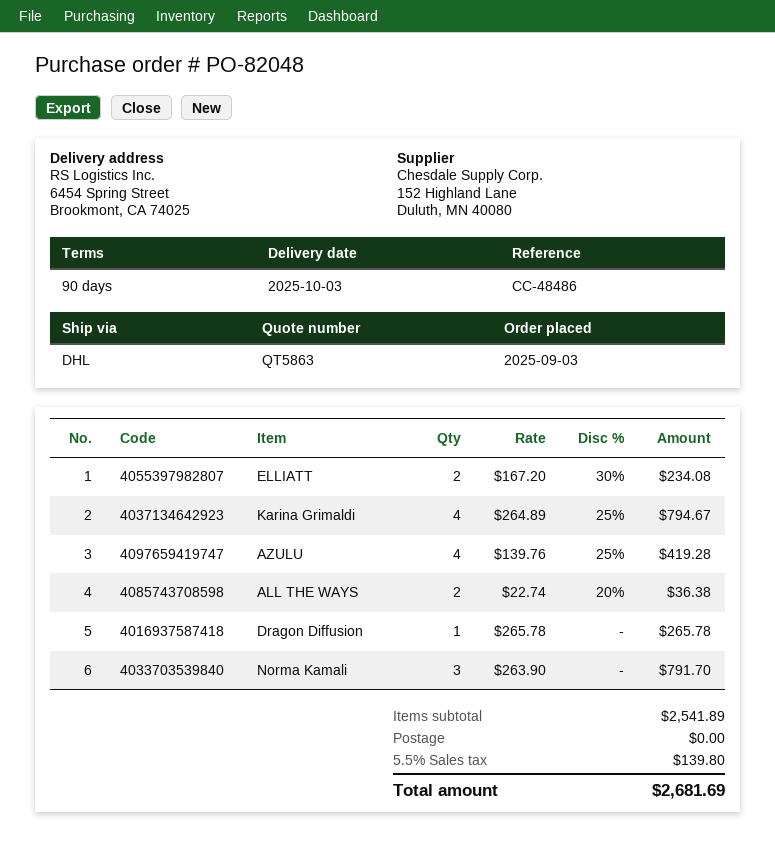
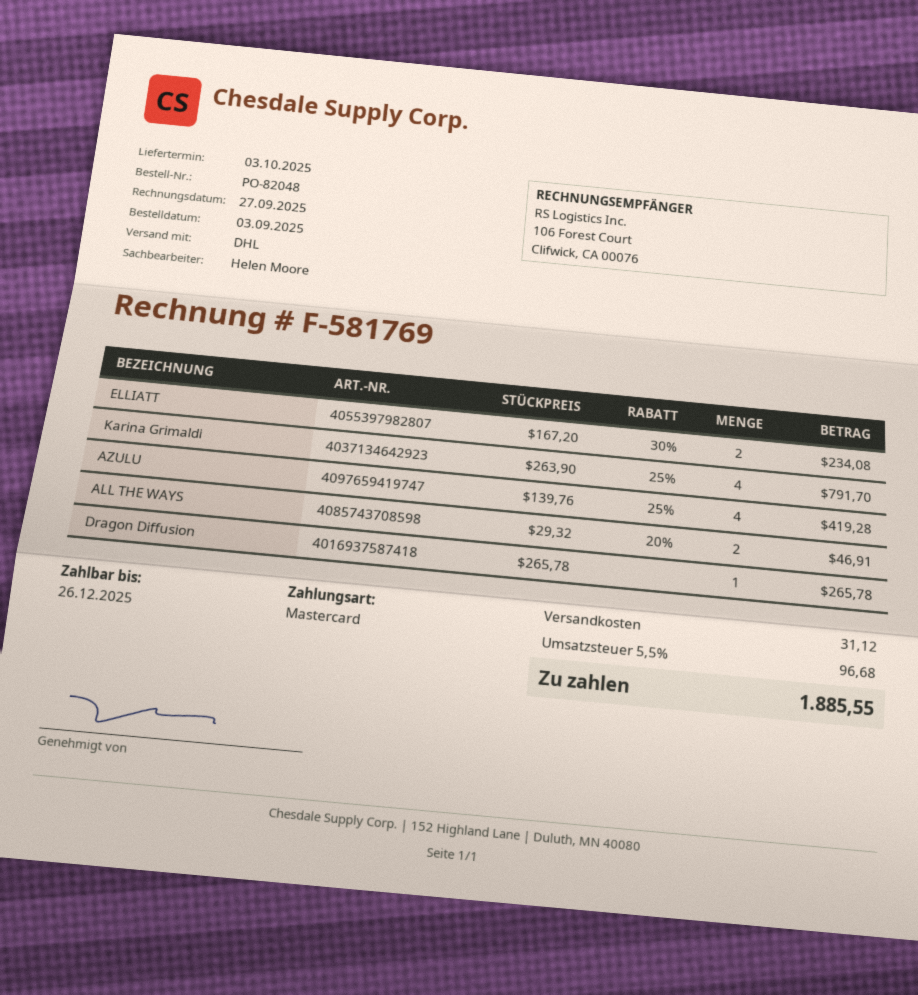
Karina Grimaldi: 4 x 264.89 - 25% = 794.67 -> 4 x 263.90 - 25% = 791.70
ALL THE WAYS: 2 x 22.74 - 20% = 36.38 -> 2 x 29.32 - 20% = 46.91
Norma Kamali: 3 x 263.90 = 791.70 -> none
shipping: 0.00 -> 31.12
tax: 5.5% = 139.80 -> 5.5% = 96.68
total: 2681.69 -> 1885.55

